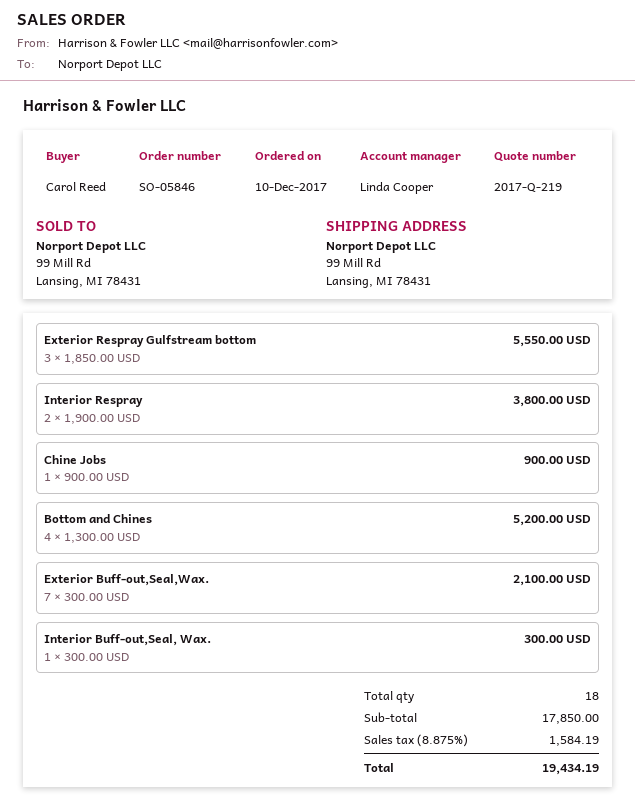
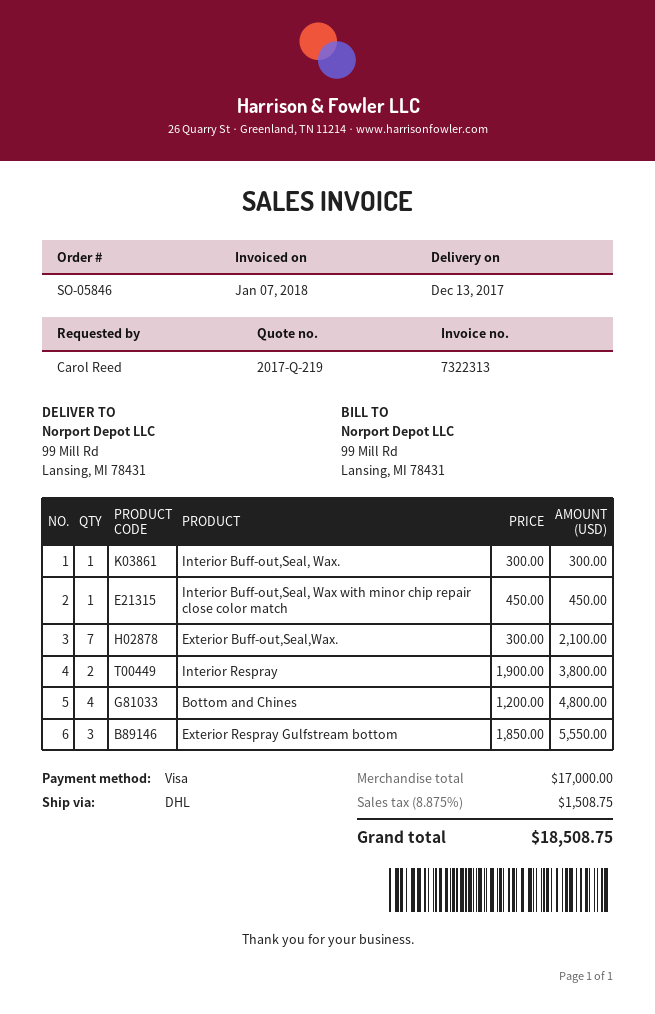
Chine Jobs: 1 x 900.00 = 900.00 -> none
Bottom and Chines: 4 x 1300.00 = 5200.00 -> 4 x 1200.00 = 4800.00
Interior Buff-out,Seal, Wax with minor chip repair close color match: none -> 1 x 450.00 = 450.00
subtotal: 17850.00 -> 17000.00
tax: 8.875% = 1584.19 -> 8.875% = 1508.75
total: 19434.19 -> 18508.75

